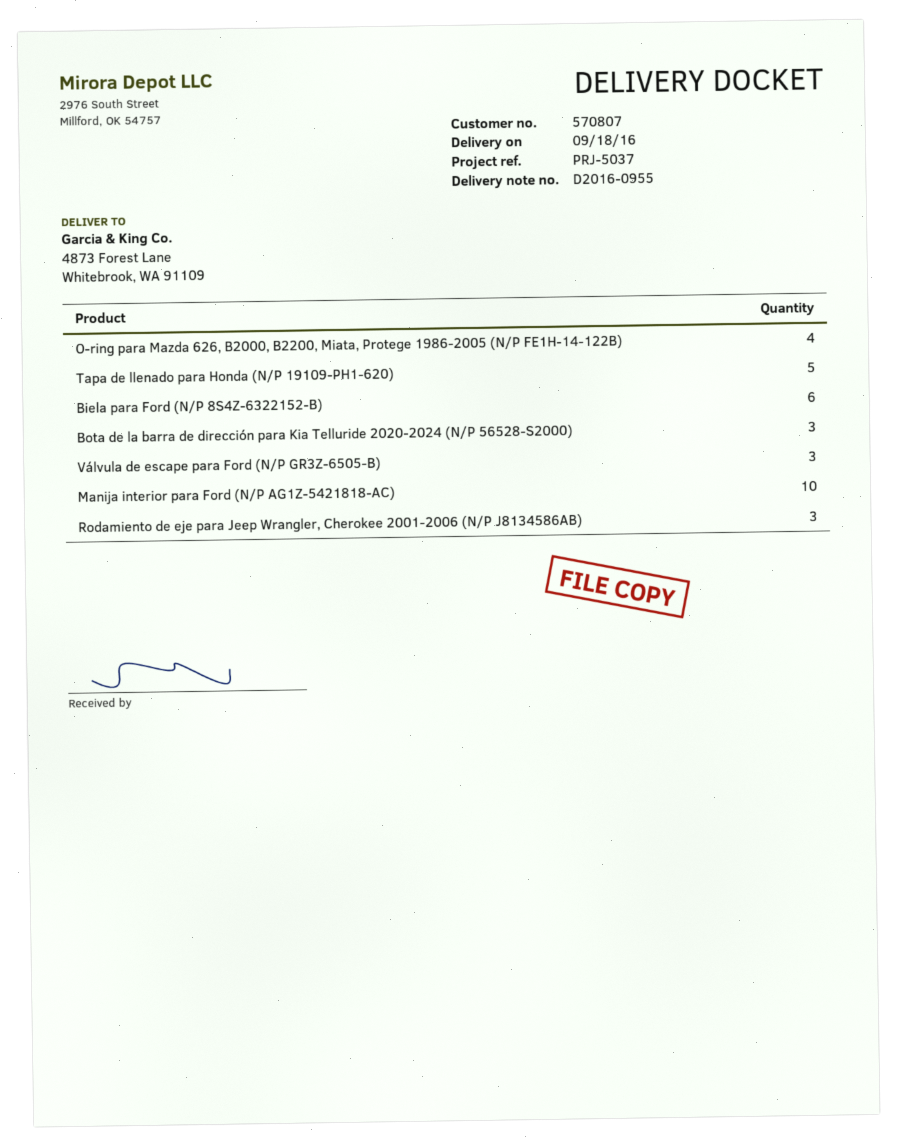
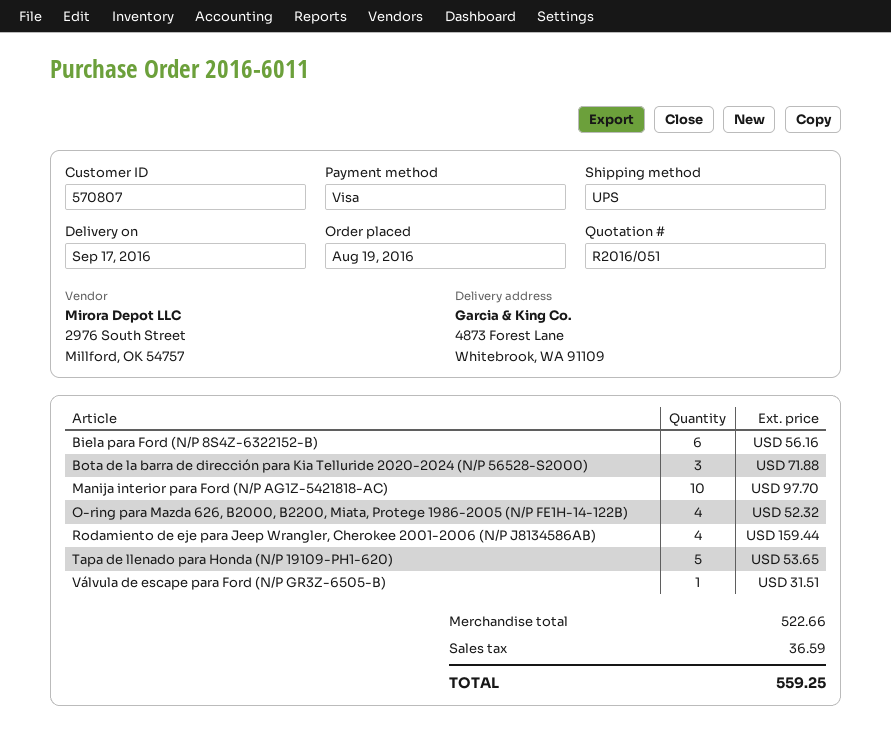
delivery date: 2016-09-18 -> 2016-09-17
Válvula de escape para Ford (N/P GR3Z-6505-B): 3 -> 1
Rodamiento de eje para Jeep Wrangler, Cherokee 2001-2006 (N/P J8134586AB): 3 -> 4

